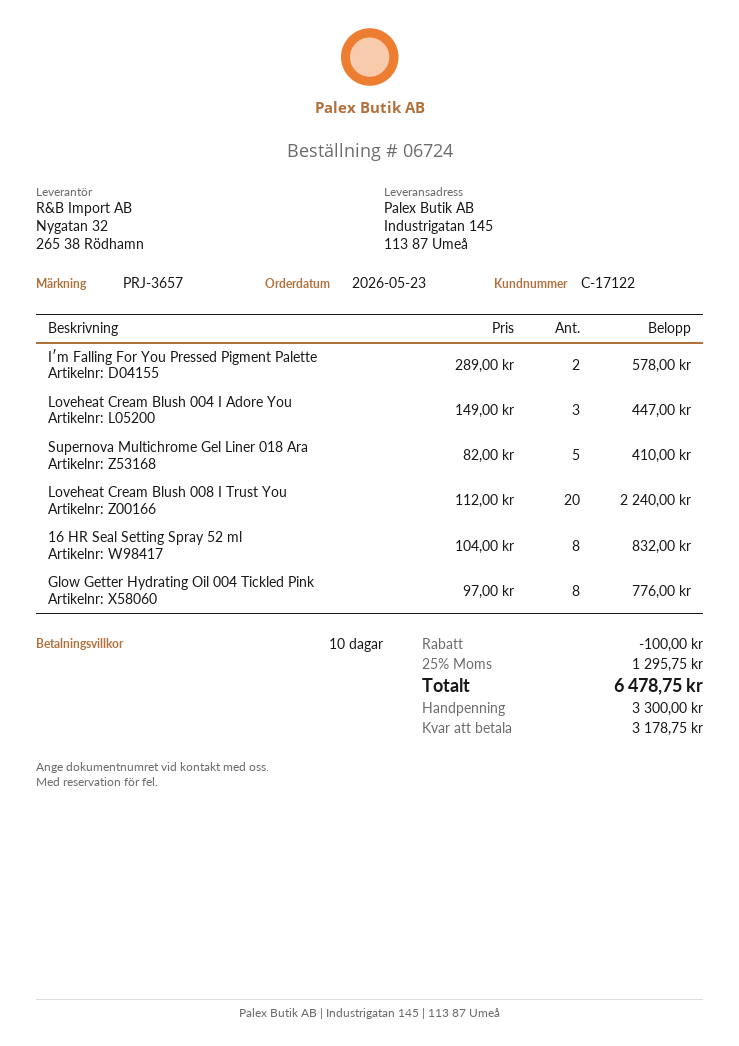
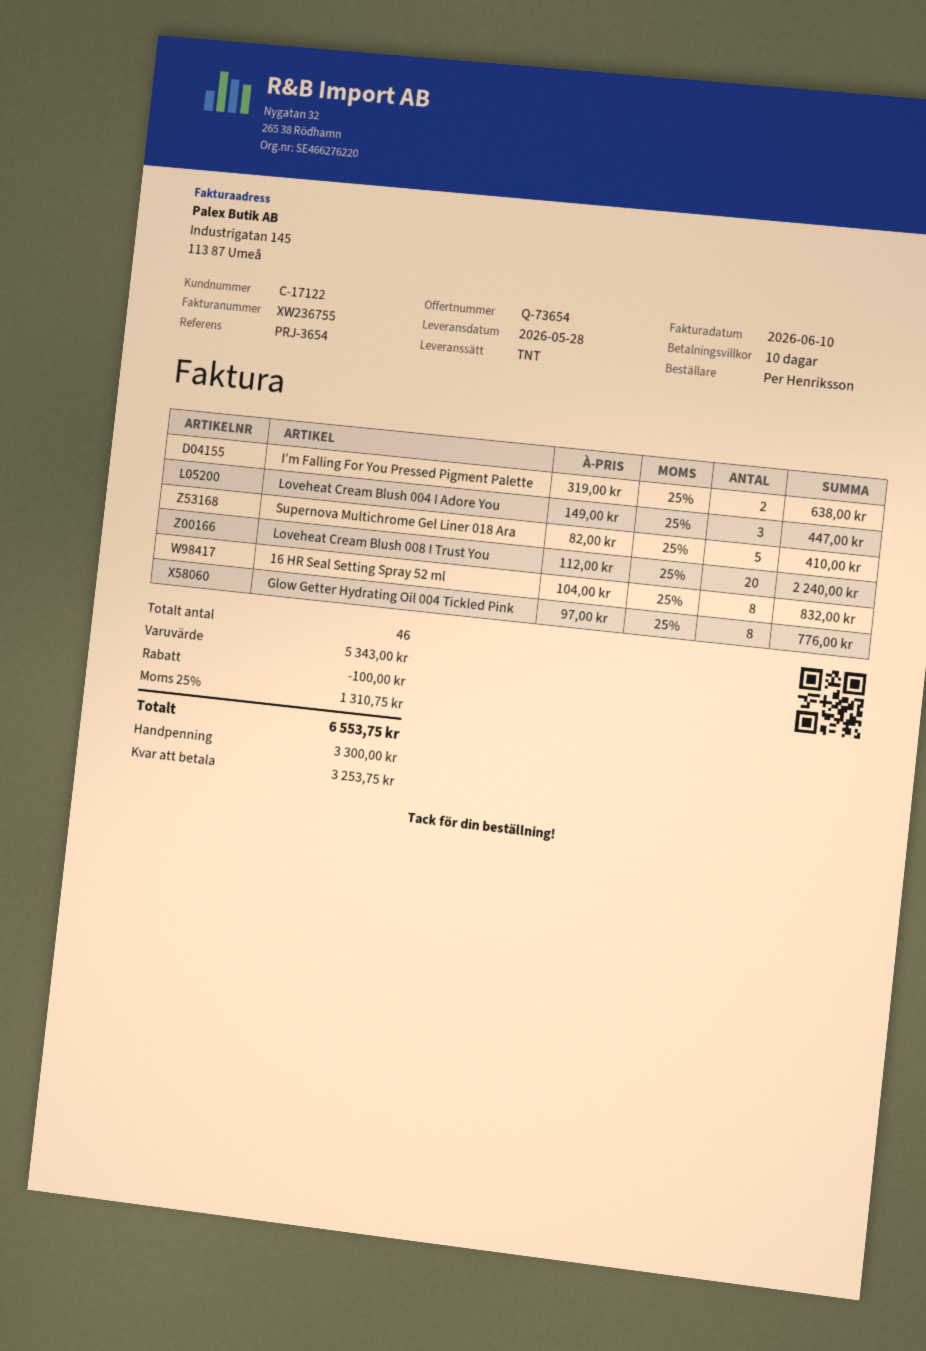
reference: PRJ-3657 -> PRJ-3654
I′m Falling For You Pressed Pigment Palette: 2 x 289.00 = 578.00 -> 2 x 319.00 = 638.00
tax: 25% = 1295.75 -> 25% = 1310.75
total: 6478.75 -> 6553.75
balance: 3178.75 -> 3253.75

